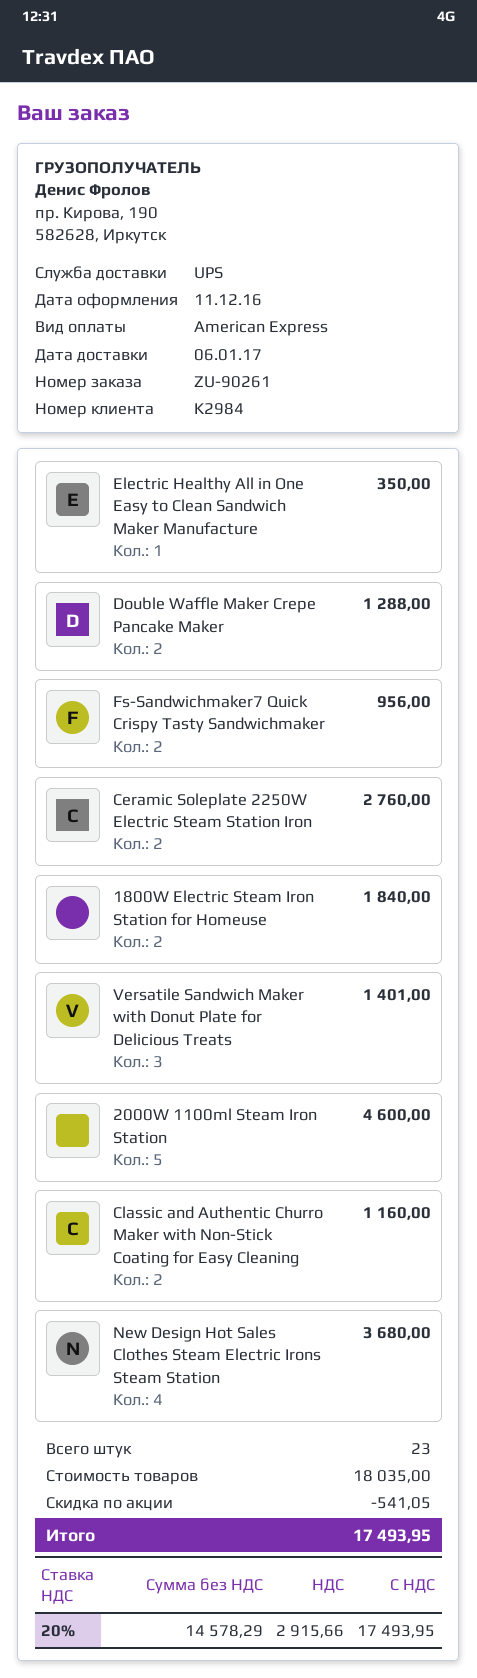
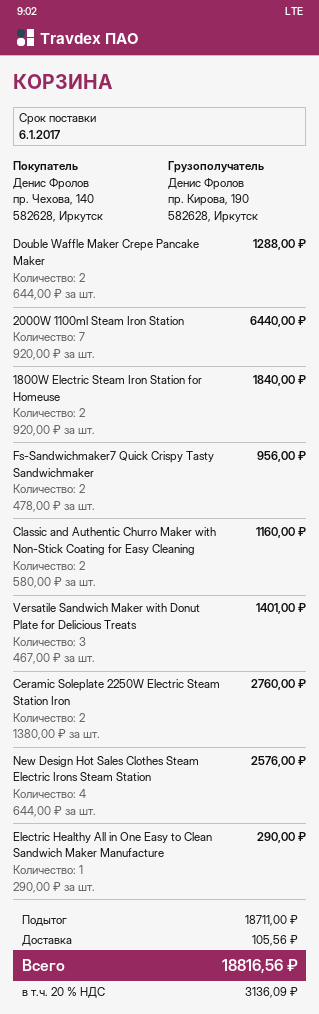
Electric Healthy All in One Easy to Clean Sandwich Maker Manufacture: 1 for 350.00 -> 1 for 290.00
2000W 1100ml Steam Iron Station: 5 for 4600.00 -> 7 for 6440.00
New Design Hot Sales Clothes Steam Electric Irons Steam Station: 4 for 3680.00 -> 4 for 2576.00
subtotal: 18035.00 -> 18711.00
discount: 541.05 -> none
shipping: none -> 105.56
tax: 20% = 2915.66 -> 20% = 3136.09
total: 17493.95 -> 18816.56

